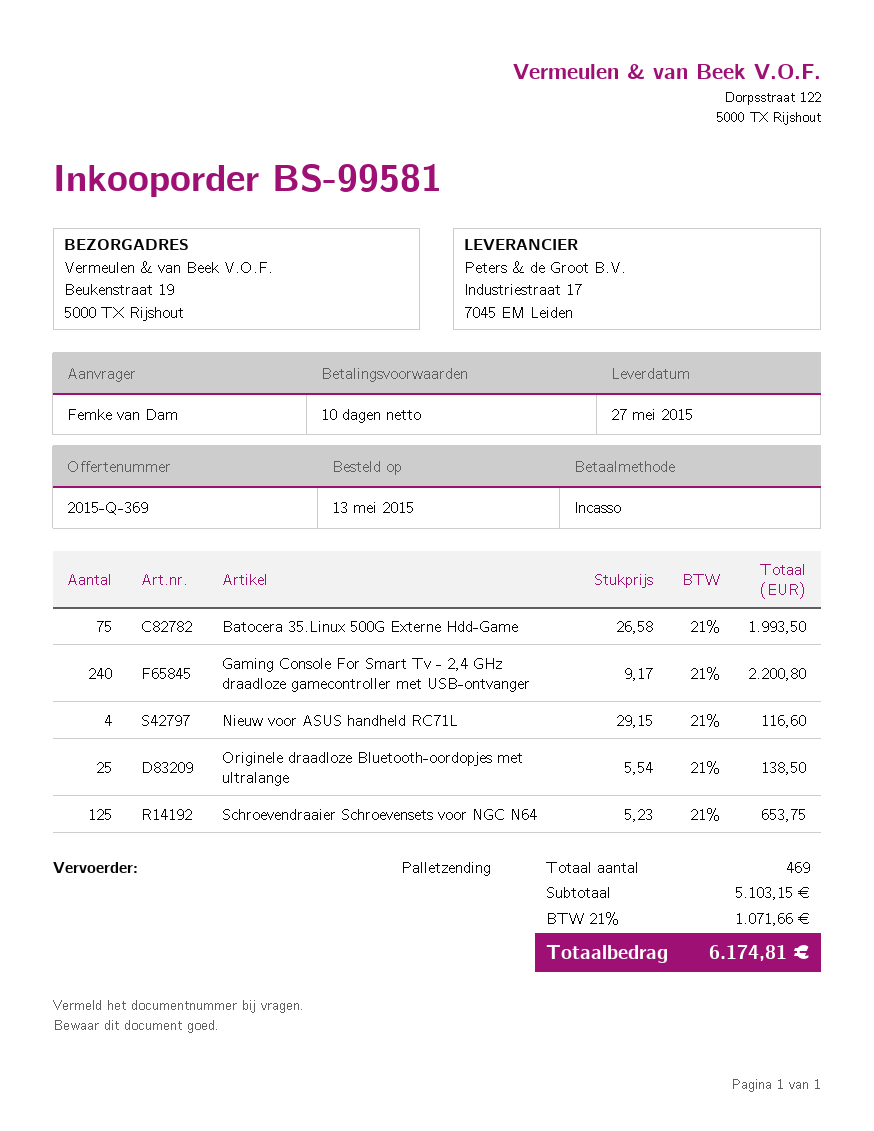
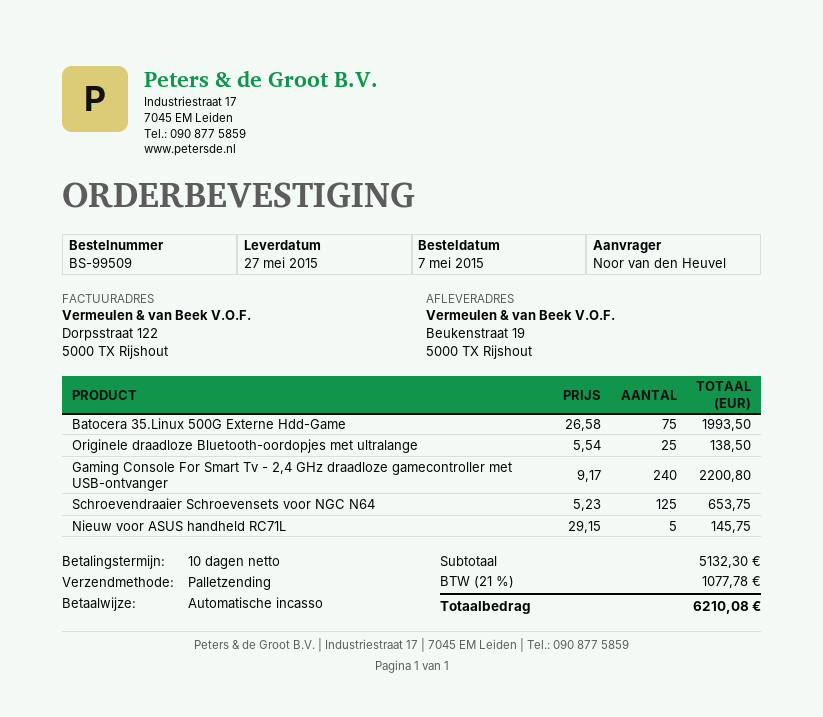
order number: BS-99581 -> BS-99509
order date: 2015-05-13 -> 2015-05-07
ordered by: Femke van Dam -> Noor van den Heuvel
Nieuw voor ASUS handheld RC71L: 4 x 29.15 = 116.60 -> 5 x 29.15 = 145.75
subtotal: 5103.15 -> 5132.30
tax: 21% = 1071.66 -> 21% = 1077.78
total: 6174.81 -> 6210.08

